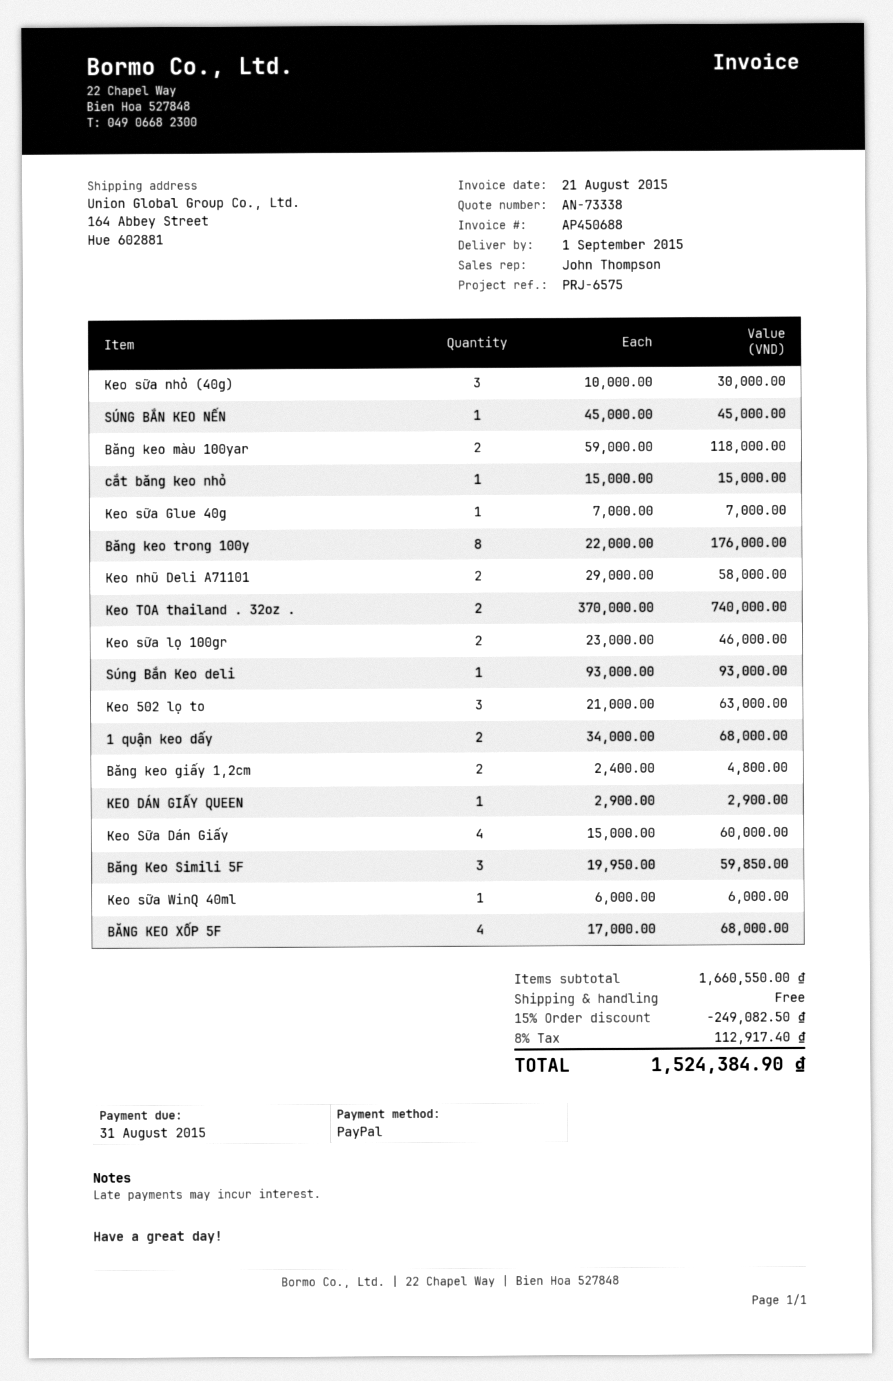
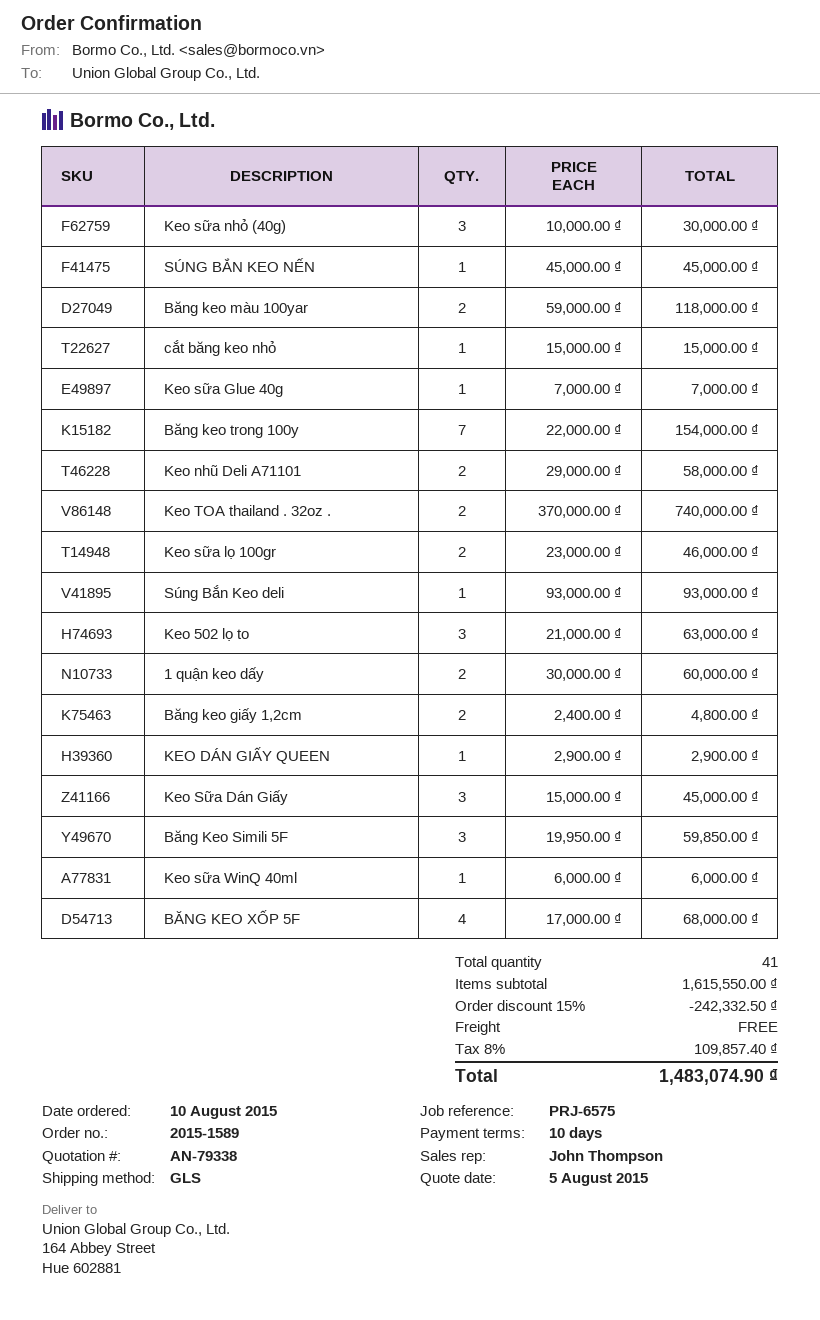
quote number: AN-73338 -> AN-79338
Băng keo trong 100y: 8 x 22000.00 = 176000.00 -> 7 x 22000.00 = 154000.00
1 quận keo dấy: 2 x 34000.00 = 68000.00 -> 2 x 30000.00 = 60000.00
Keo Sữa Dán Giấy: 4 x 15000.00 = 60000.00 -> 3 x 15000.00 = 45000.00
subtotal: 1660550.00 -> 1615550.00
discount: 15% = 249082.50 -> 15% = 242332.50
tax: 8% = 112917.40 -> 8% = 109857.40
total: 1524384.90 -> 1483074.90

